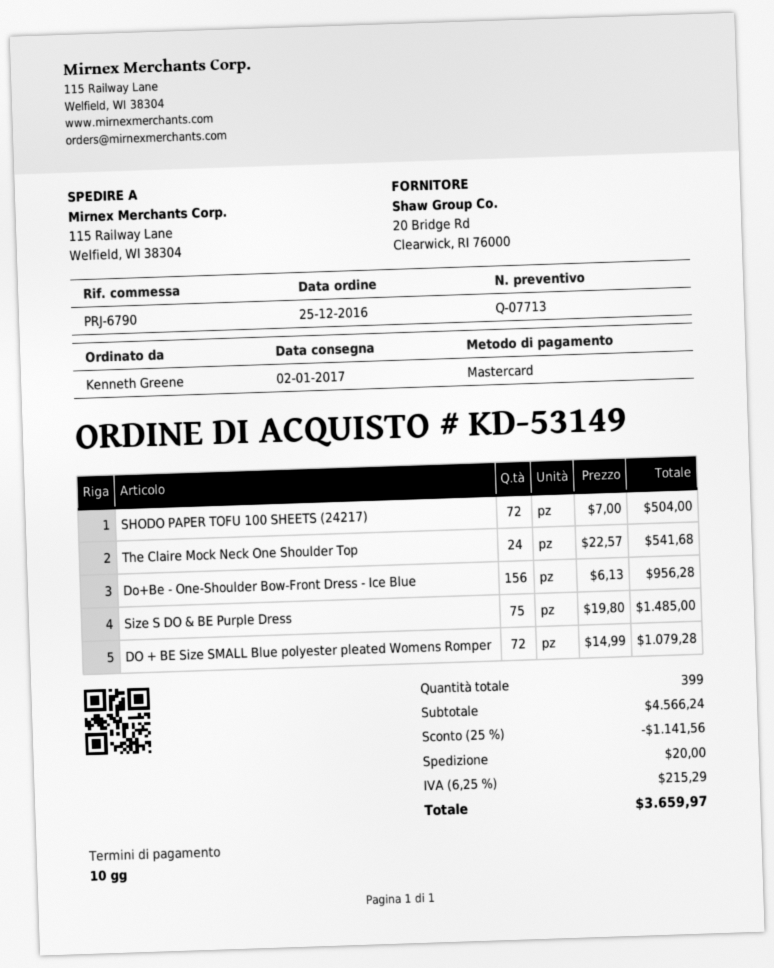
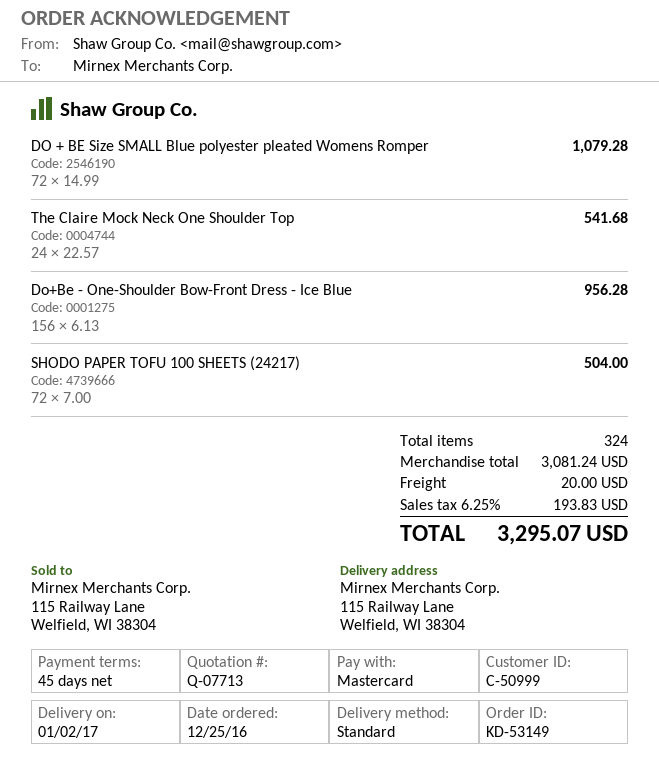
payment terms: 10 days -> 45 days
Size S DO & BE Purple Dress: 75 x 19.80 = 1485.00 -> none
total quantity: 399 -> 324
subtotal: 4566.24 -> 3081.24
discount: 25% = 1141.56 -> none
tax: 6.25% = 215.29 -> 6.25% = 193.83
total: 3659.97 -> 3295.07

